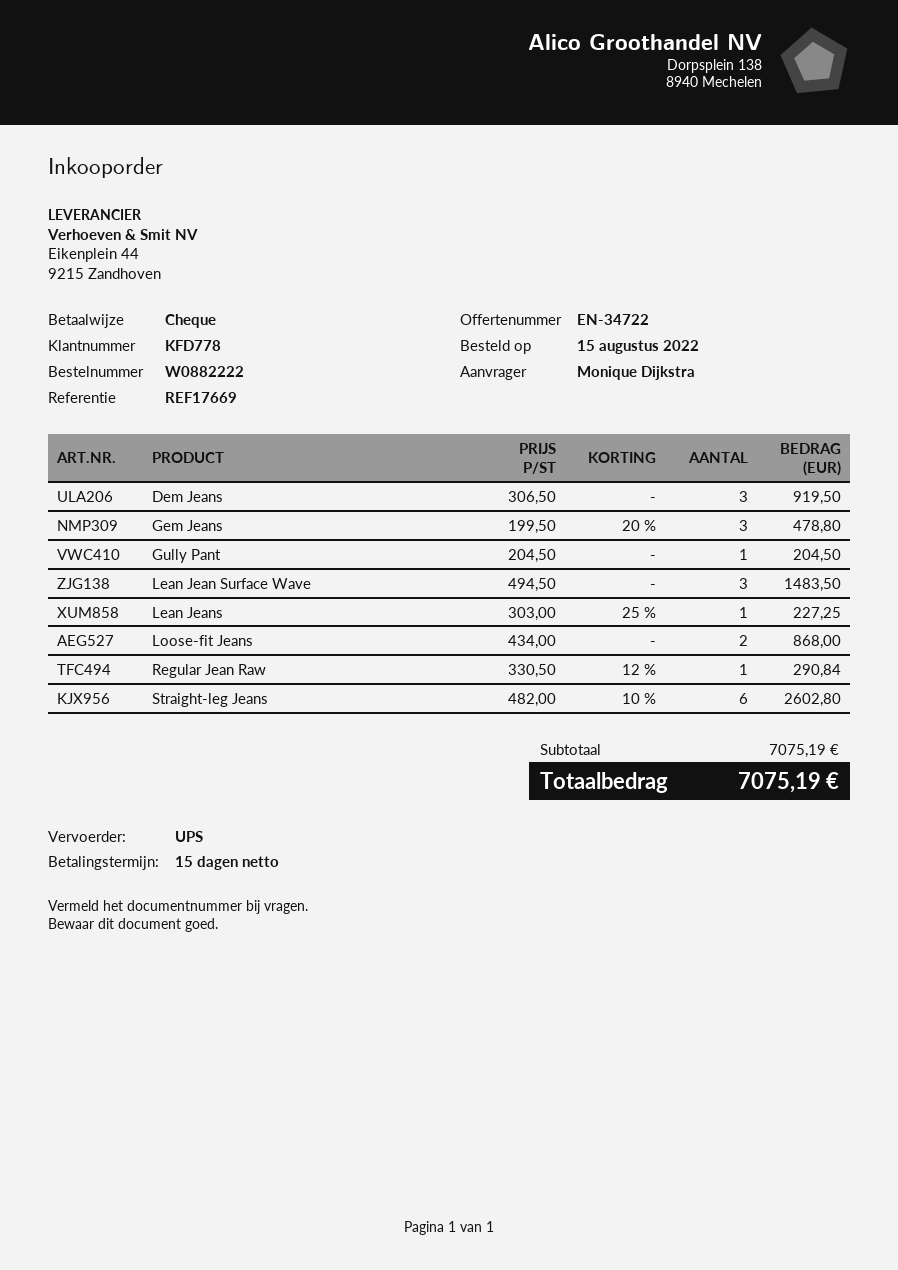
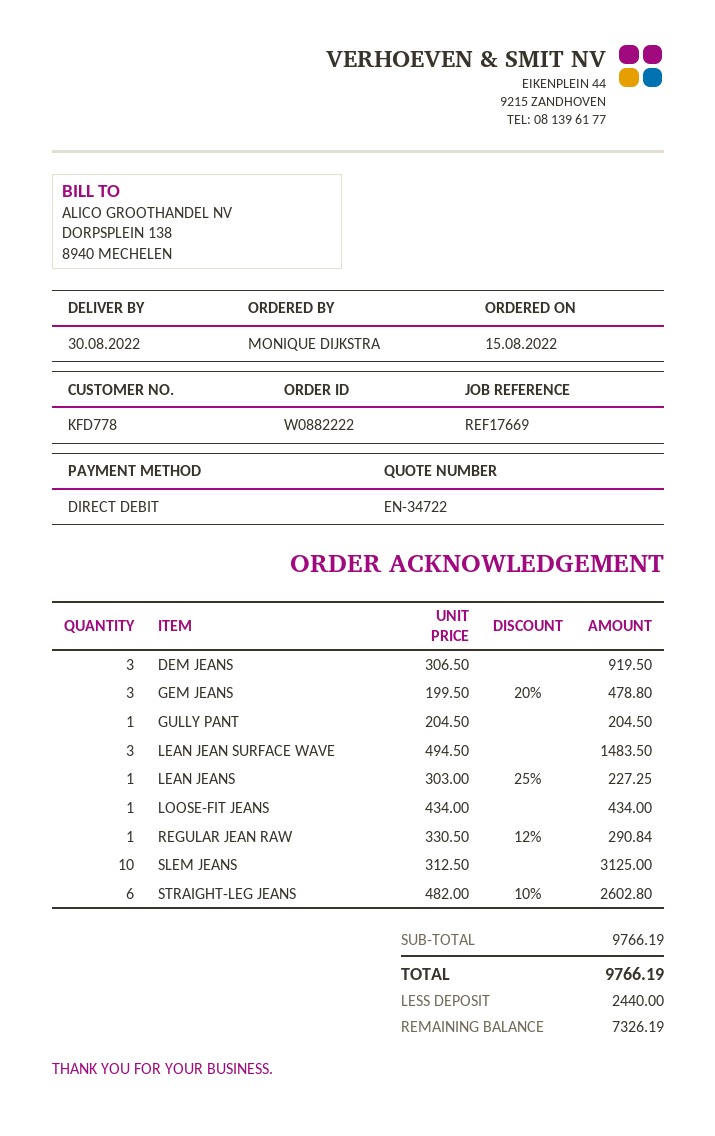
payment method: cheque -> direct debit
Loose-fit Jeans: 2 x 434.00 = 868.00 -> 1 x 434.00 = 434.00
SLEM JEANS: none -> 10 x 312.50 = 3125.00
subtotal: 7075.19 -> 9766.19
total: 7075.19 -> 9766.19

